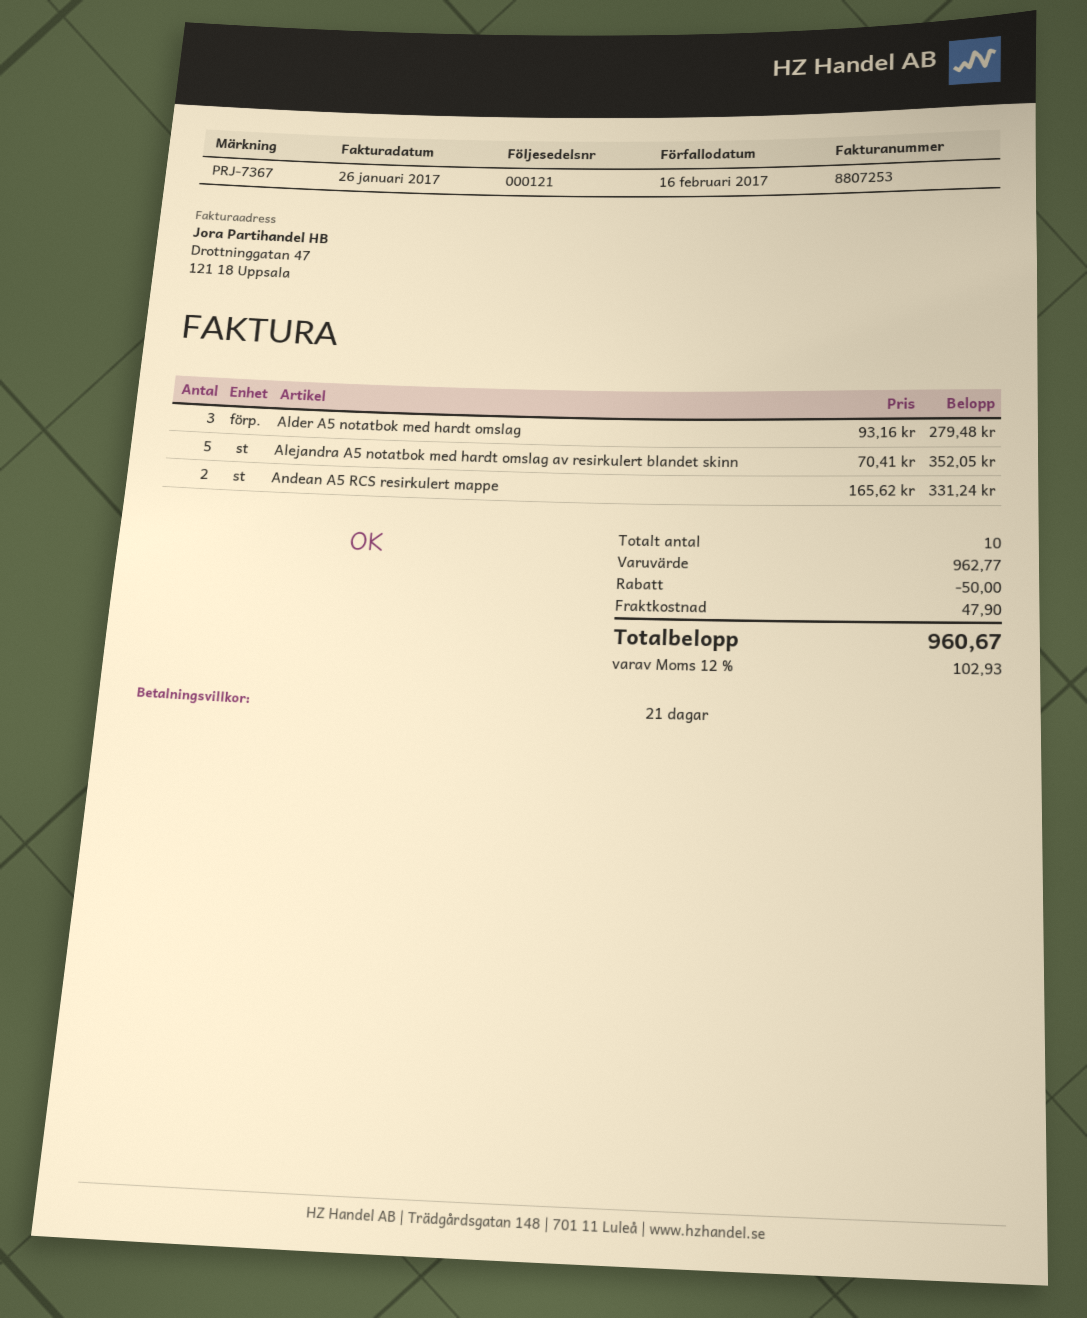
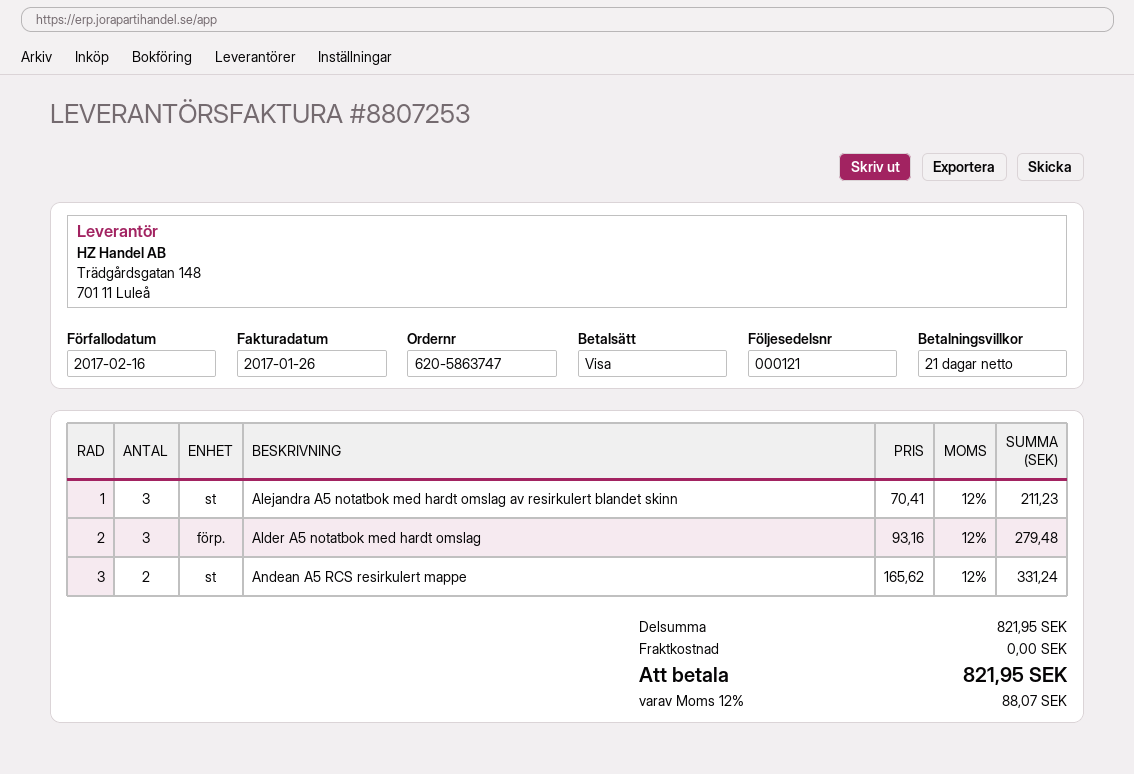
Alejandra A5 notatbok med hardt omslag av resirkulert blandet skinn: 5 x 70.41 = 352.05 -> 3 x 70.41 = 211.23
subtotal: 962.77 -> 821.95
discount: 50.00 -> none
shipping: 47.90 -> 0.00
tax: 12% = 102.93 -> 12% = 88.07
total: 960.67 -> 821.95

